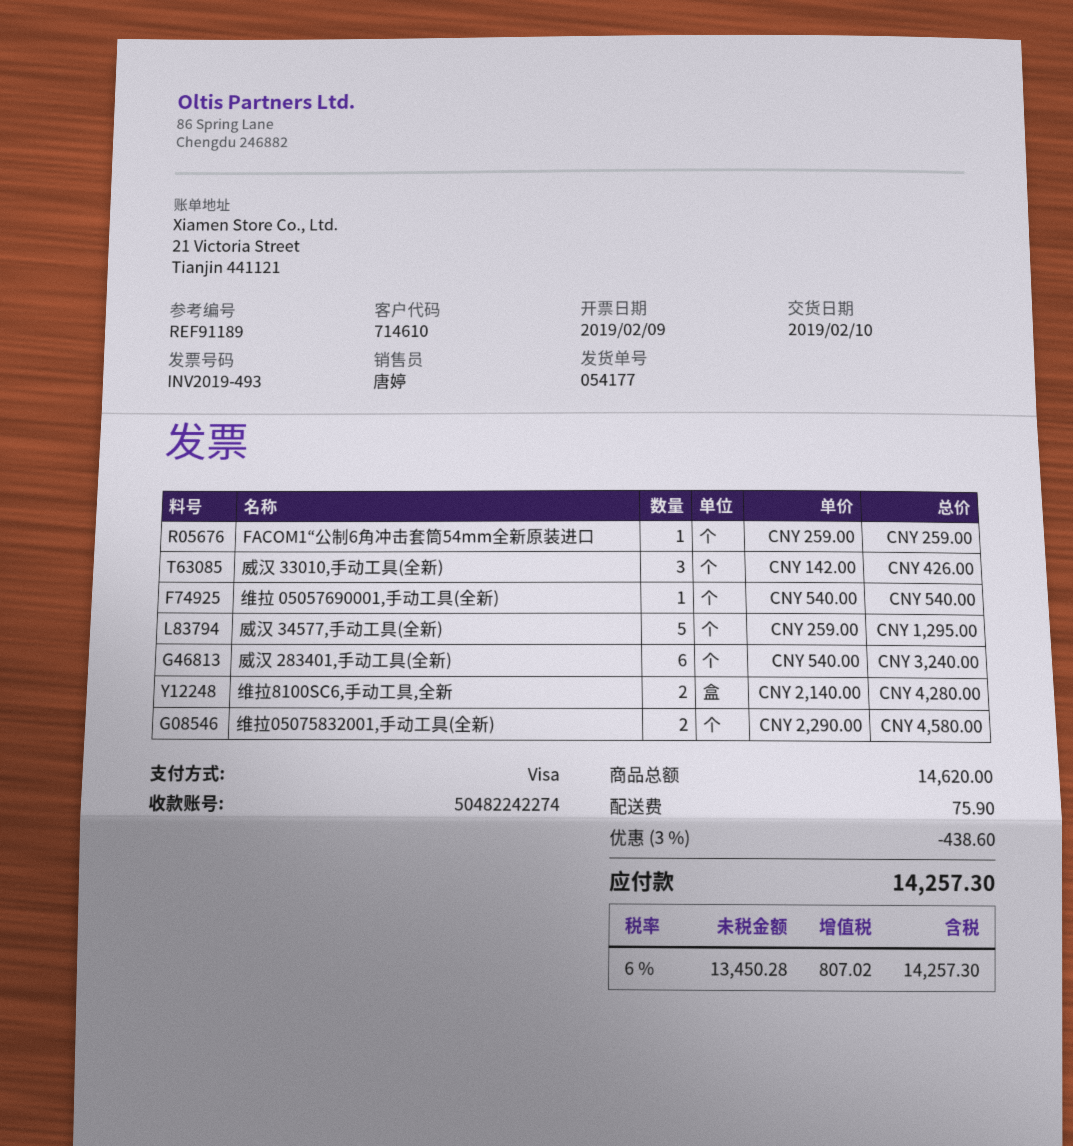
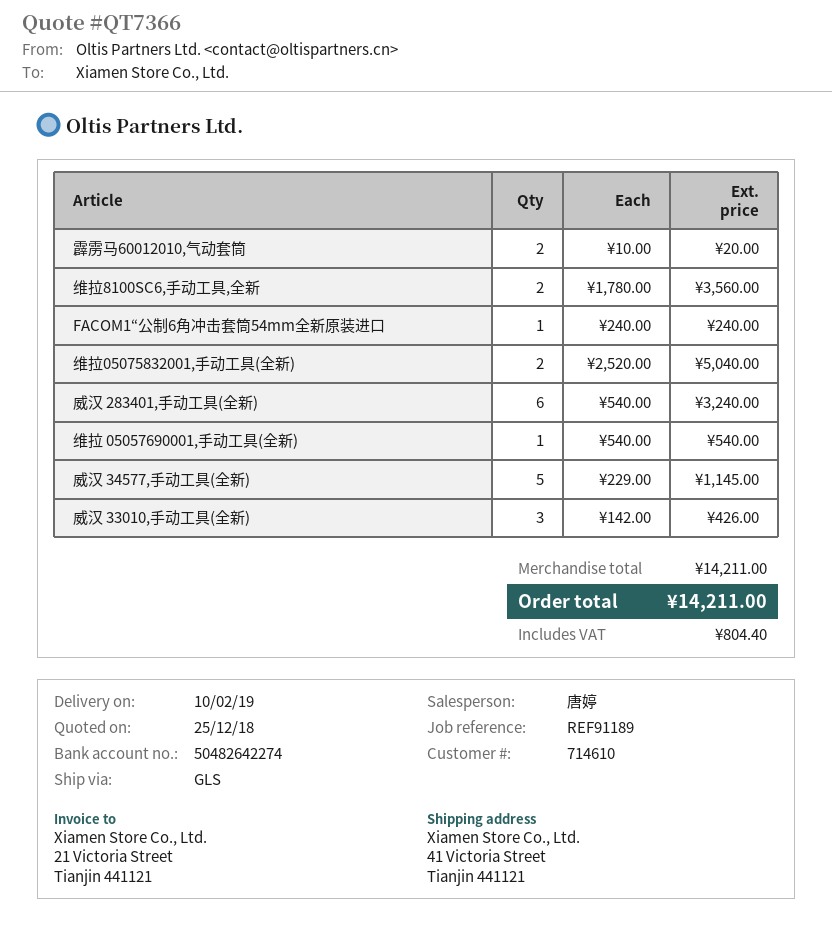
bank account: 50482242274 -> 50482642274
FACOM1“公制6角冲击套筒54mm全新原装进口: 1 x 259.00 = 259.00 -> 1 x 240.00 = 240.00
威汉 34577,手动工具(全新): 5 x 259.00 = 1295.00 -> 5 x 229.00 = 1145.00
维拉8100SC6,手动工具,全新: 2 x 2140.00 = 4280.00 -> 2 x 1780.00 = 3560.00
维拉05075832001,手动工具(全新): 2 x 2290.00 = 4580.00 -> 2 x 2520.00 = 5040.00
霹雳马60012010,气动套筒: none -> 2 x 10.00 = 20.00
subtotal: 14620.00 -> 14211.00
discount: 3% = 438.60 -> none
shipping: 75.90 -> none
tax: 807.02 -> 804.40
total: 14257.30 -> 14211.00

